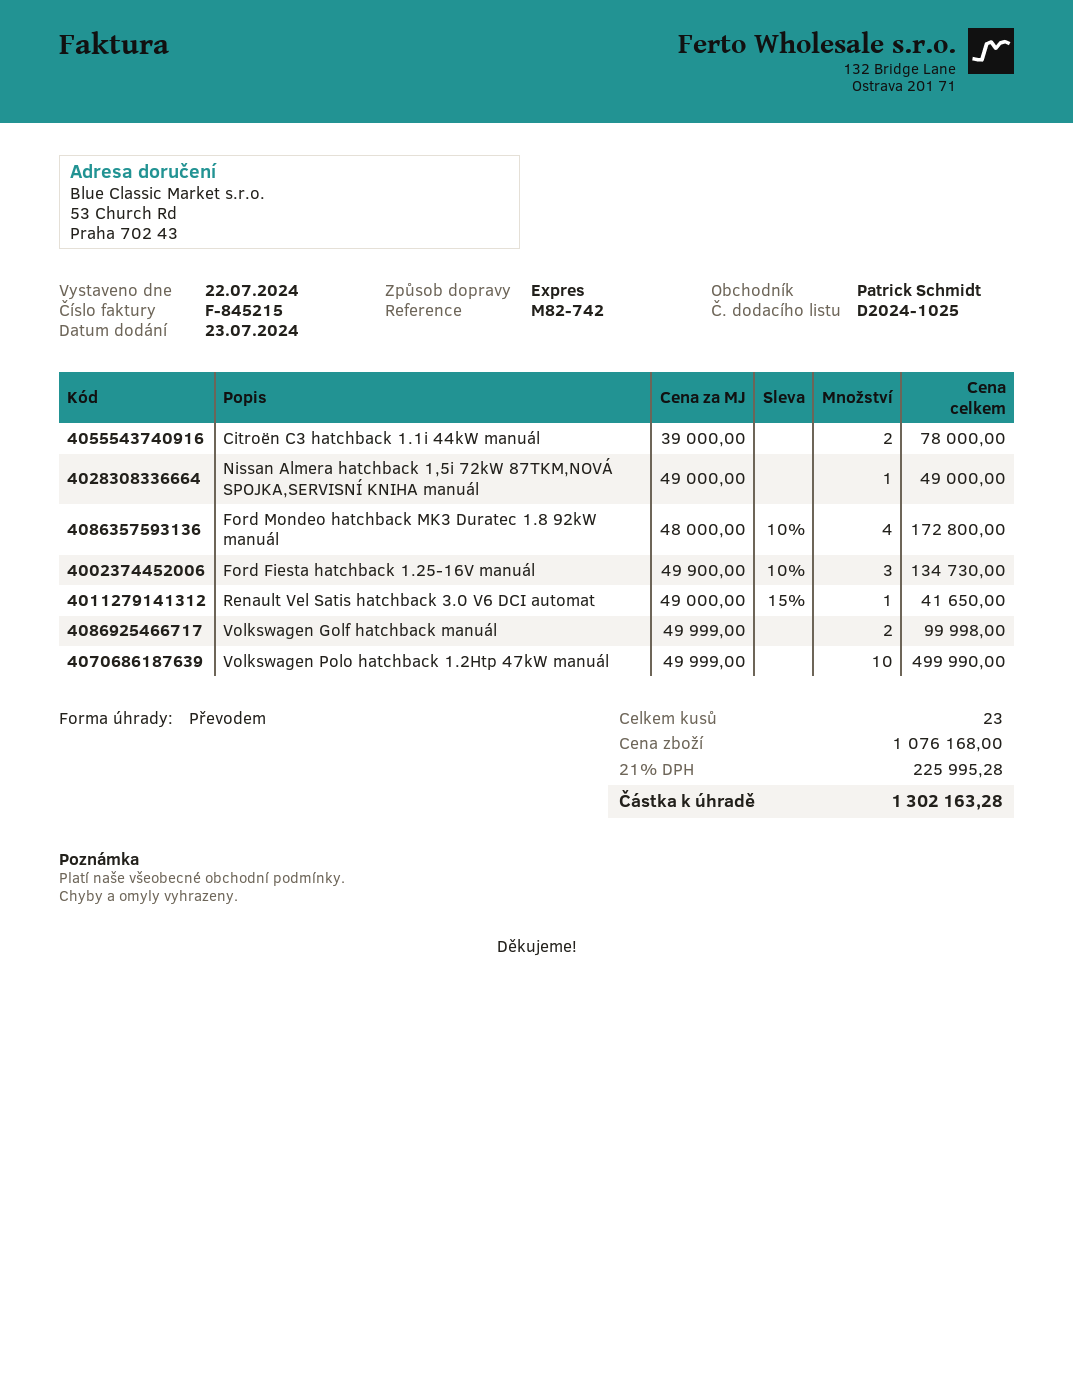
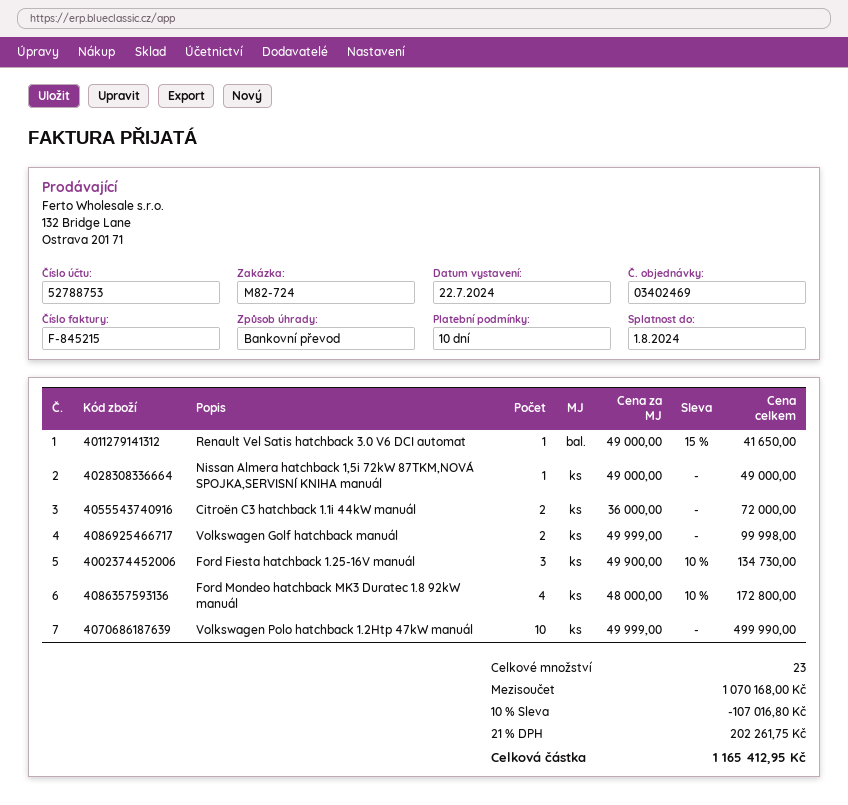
reference: M82-742 -> M82-724
Citroën C3 hatchback 1.1i 44kW manuál: 2 x 39000.00 = 78000.00 -> 2 x 36000.00 = 72000.00
subtotal: 1076168.00 -> 1070168.00
discount: none -> 10% = 107016.80
tax: 21% = 225995.28 -> 21% = 202261.75
total: 1302163.28 -> 1165412.95

